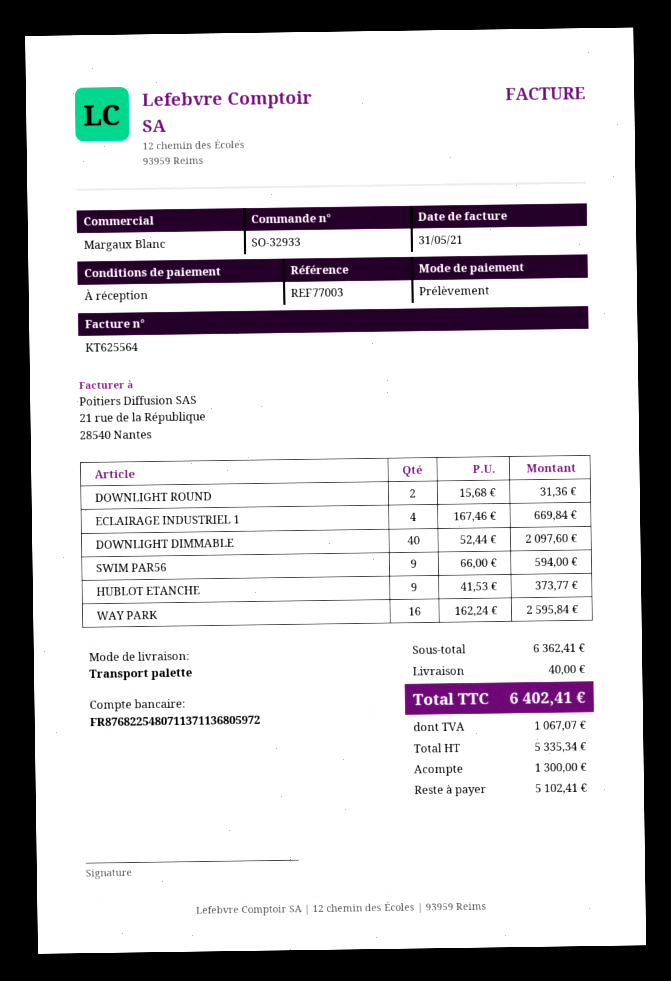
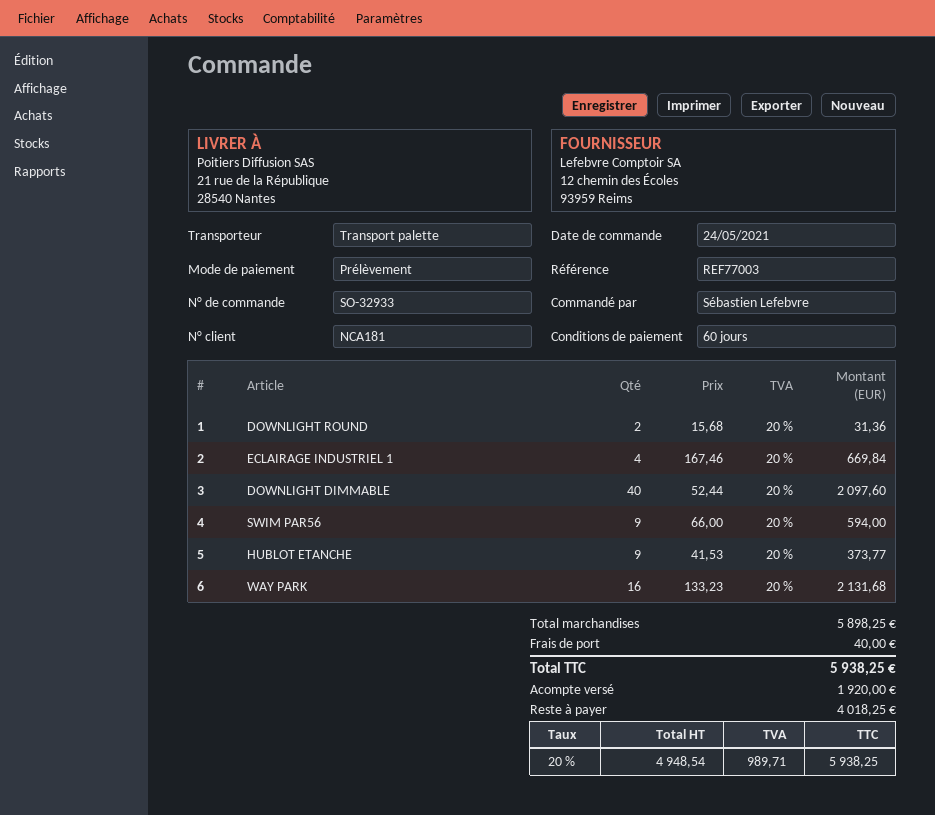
payment terms: on receipt -> 60 days
WAY PARK: 16 x 162.24 = 2595.84 -> 16 x 133.23 = 2131.68
subtotal: 6362.41 -> 5898.25
net: 5335.34 -> 4948.54
tax: 1067.07 -> 989.71
total: 6402.41 -> 5938.25
deposit: 1300.00 -> 1920.00
balance: 5102.41 -> 4018.25

